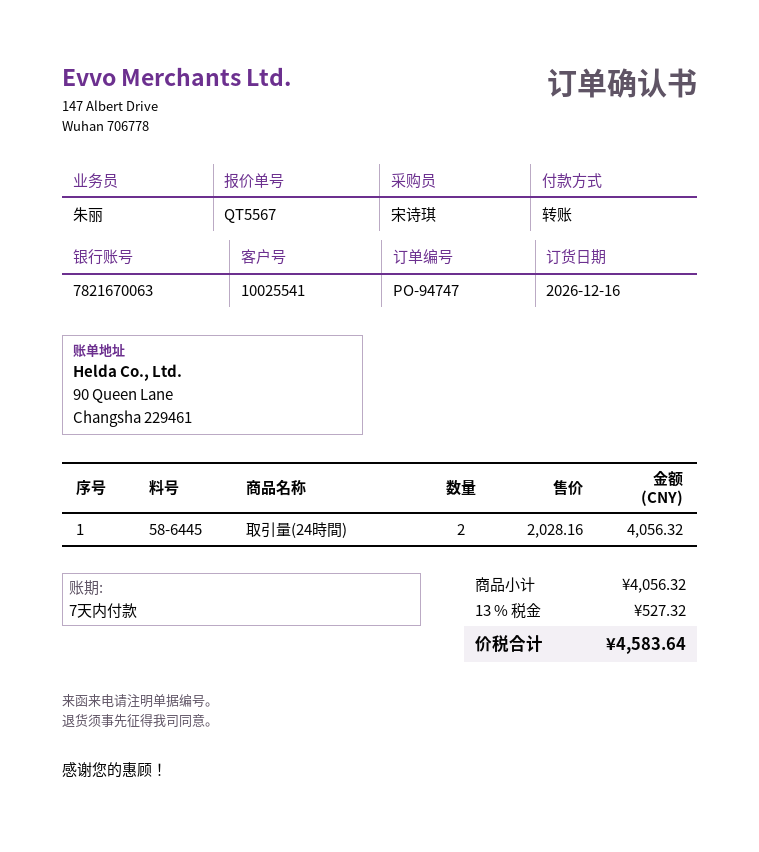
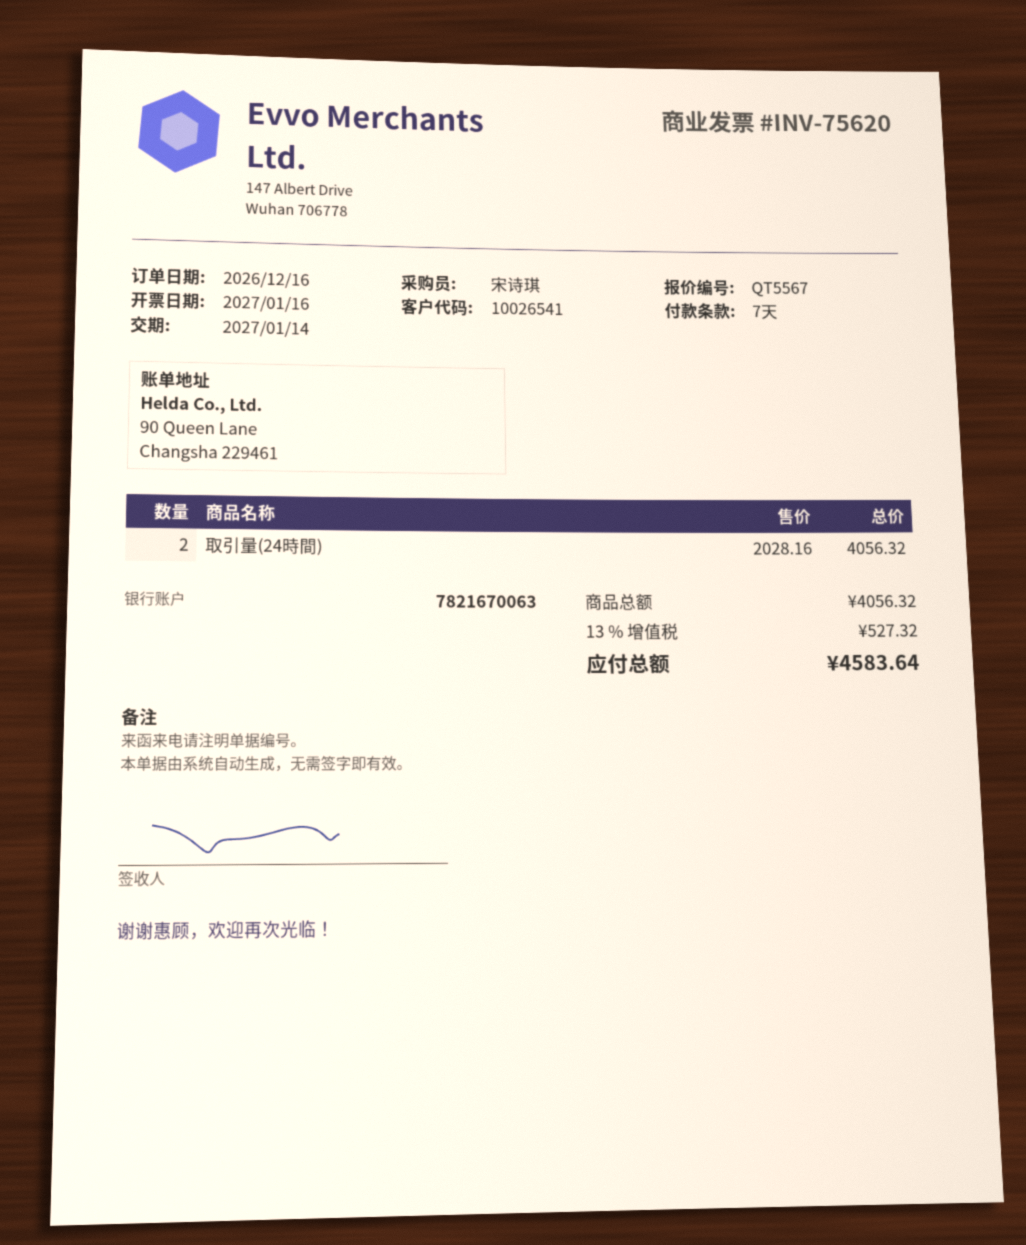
customer number: 10025541 -> 10026541

